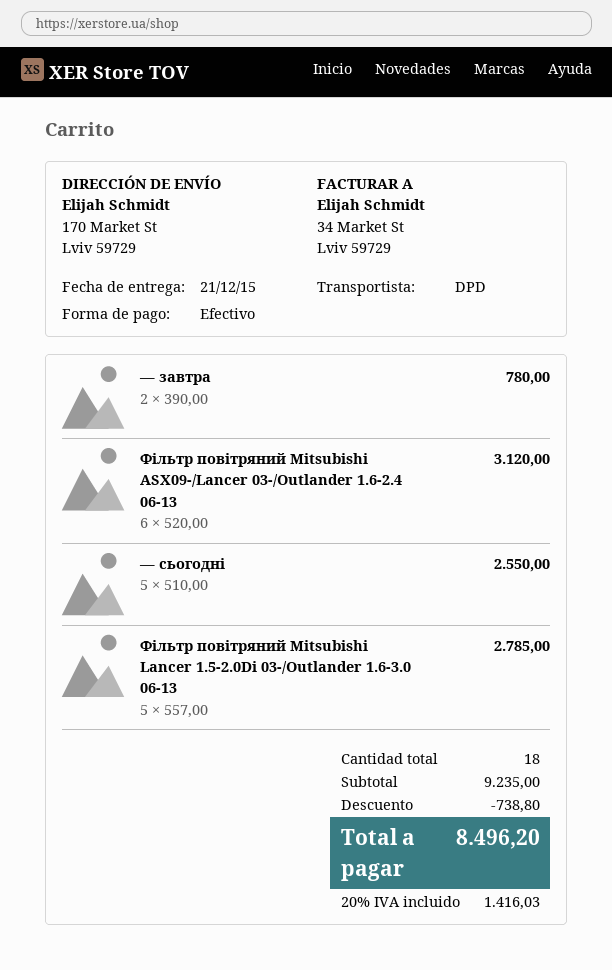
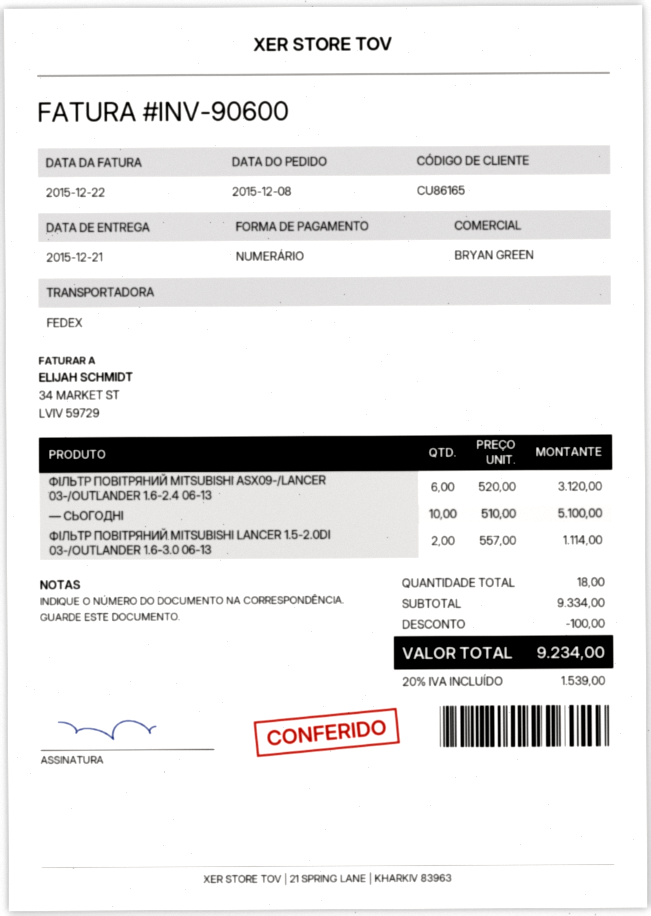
shipping method: DPD -> FedEx
— завтра: 2 x 390.00 = 780.00 -> none
— сьогодні: 5 x 510.00 = 2550.00 -> 10 x 510.00 = 5100.00
Фільтр повітряний Mitsubishi Lancer 1.5-2.0Di 03-/Outlander 1.6-3.0 06-13: 5 x 557.00 = 2785.00 -> 2 x 557.00 = 1114.00
subtotal: 9235.00 -> 9334.00
discount: 738.80 -> 100.00
tax: 20% = 1416.03 -> 20% = 1539.00
total: 8496.20 -> 9234.00

